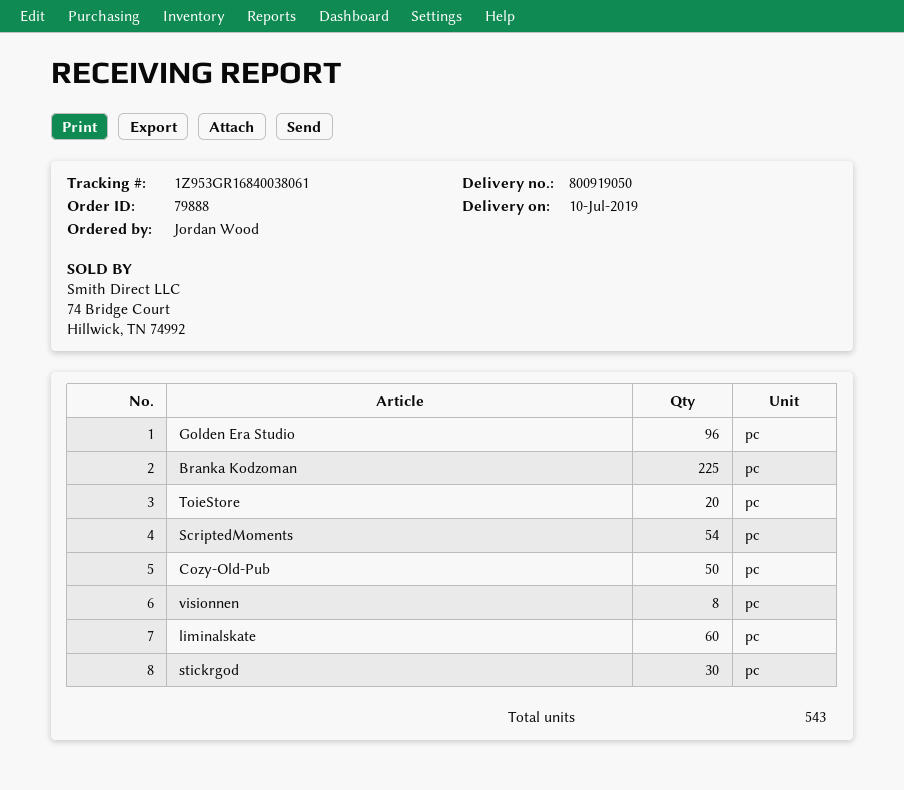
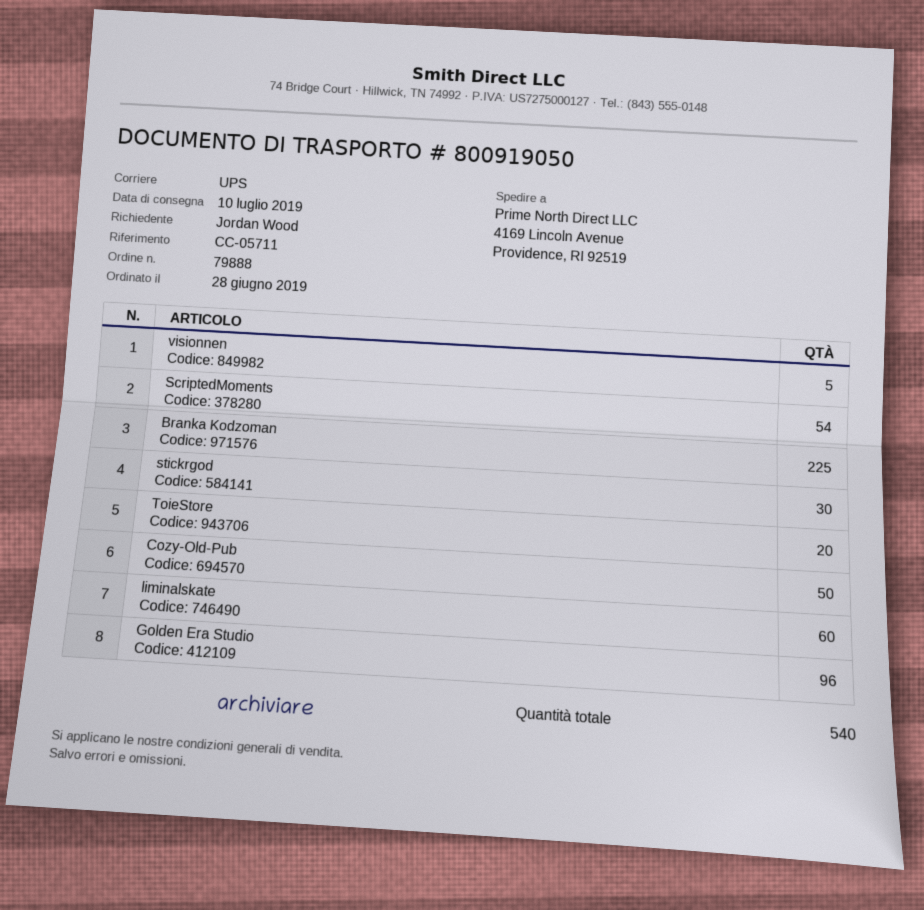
visionnen: 8 -> 5
total quantity: 543 -> 540

